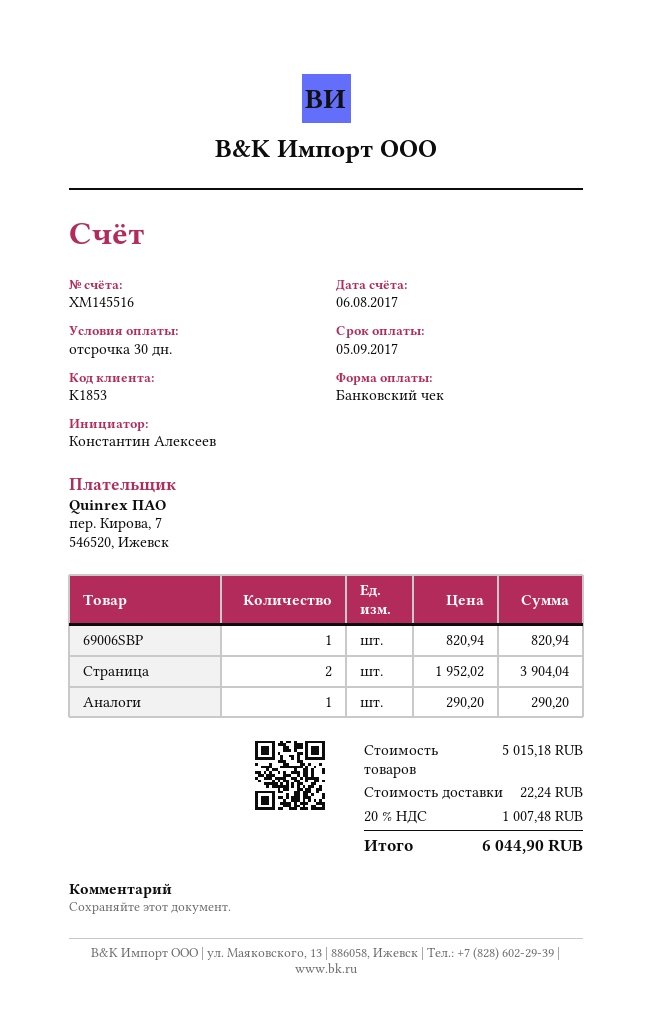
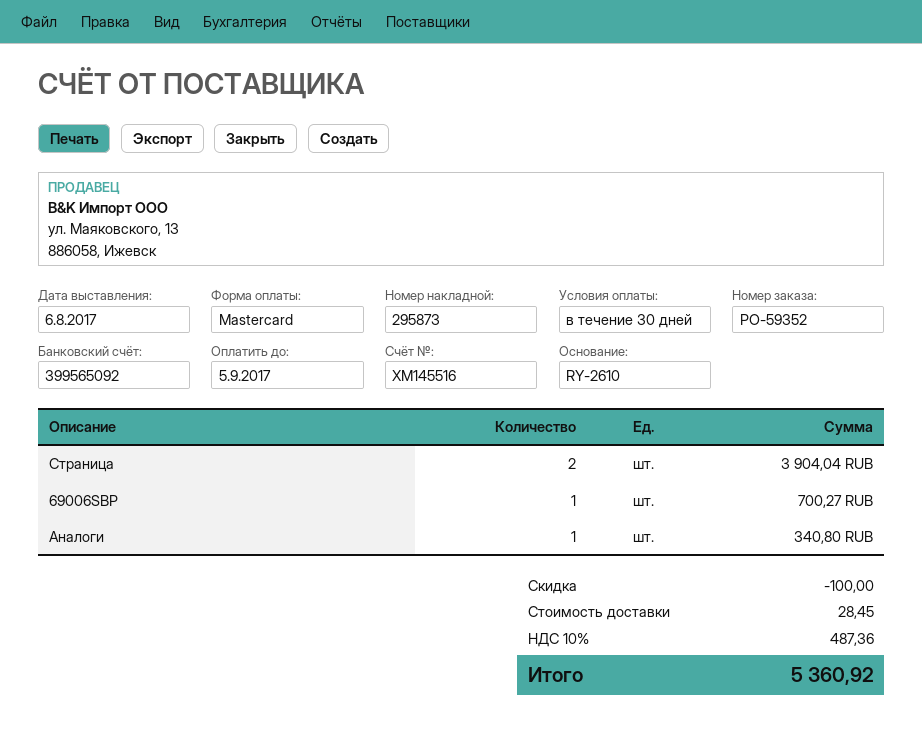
payment method: cheque -> Mastercard
69006SBP: 1 for 820.94 -> 1 for 700.27
Аналоги: 1 for 290.20 -> 1 for 340.80
discount: none -> 100.00
shipping: 22.24 -> 28.45
tax: 20% = 1007.48 -> 10% = 487.36
total: 6044.90 -> 5360.92

